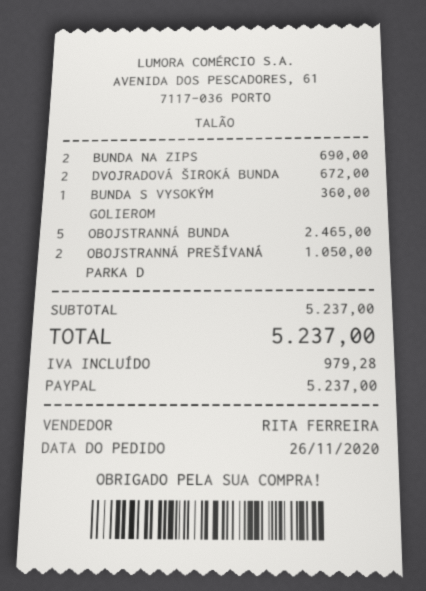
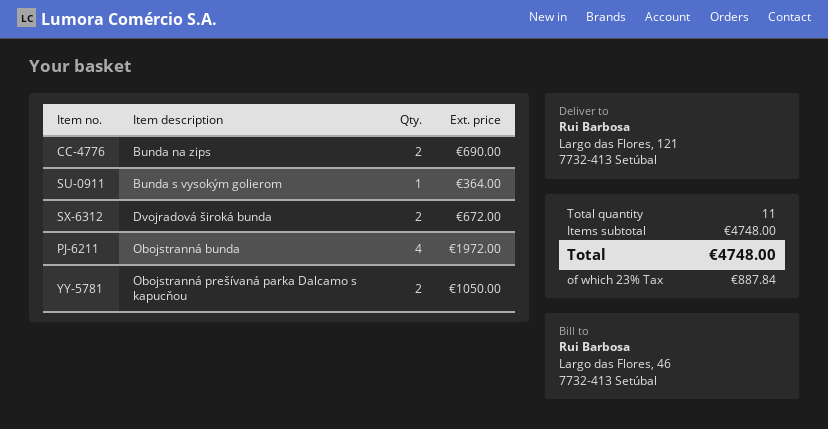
BUNDA S VYSOKÝM GOLIEROM: 1 for 360.00 -> 1 for 364.00
OBOJSTRANNÁ BUNDA: 5 for 2465.00 -> 4 for 1972.00
subtotal: 5237.00 -> 4748.00
tax: 979.28 -> 887.84
total: 5237.00 -> 4748.00

